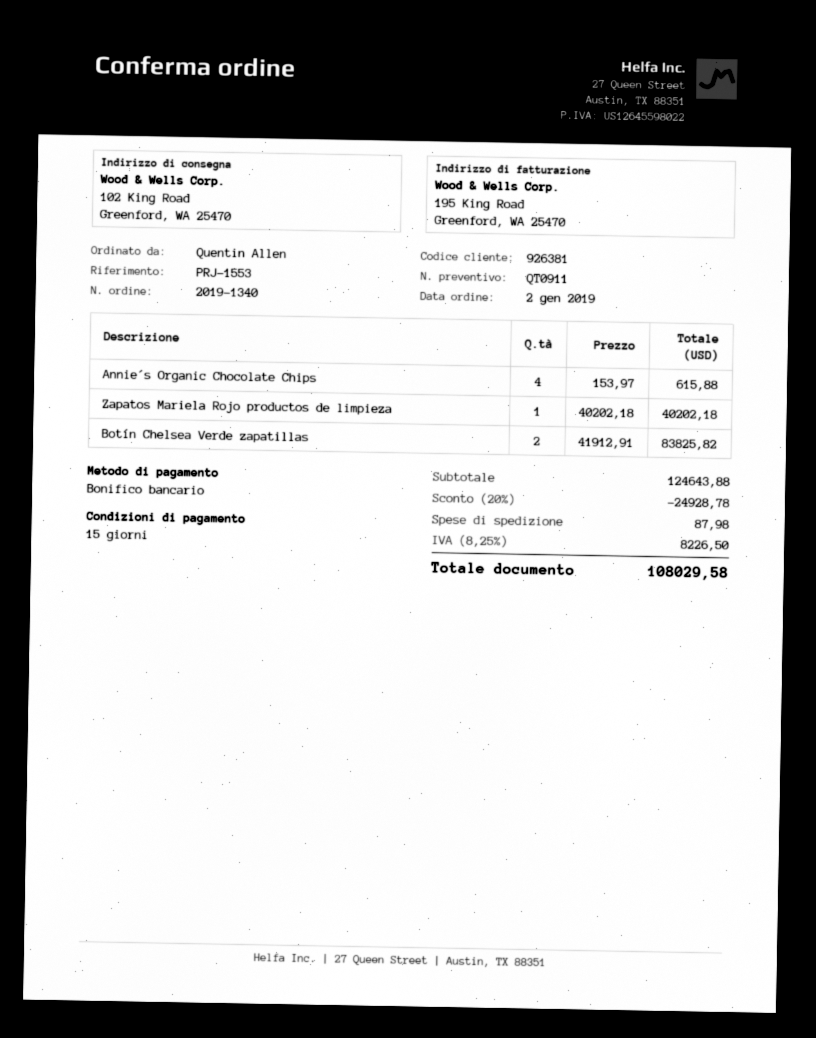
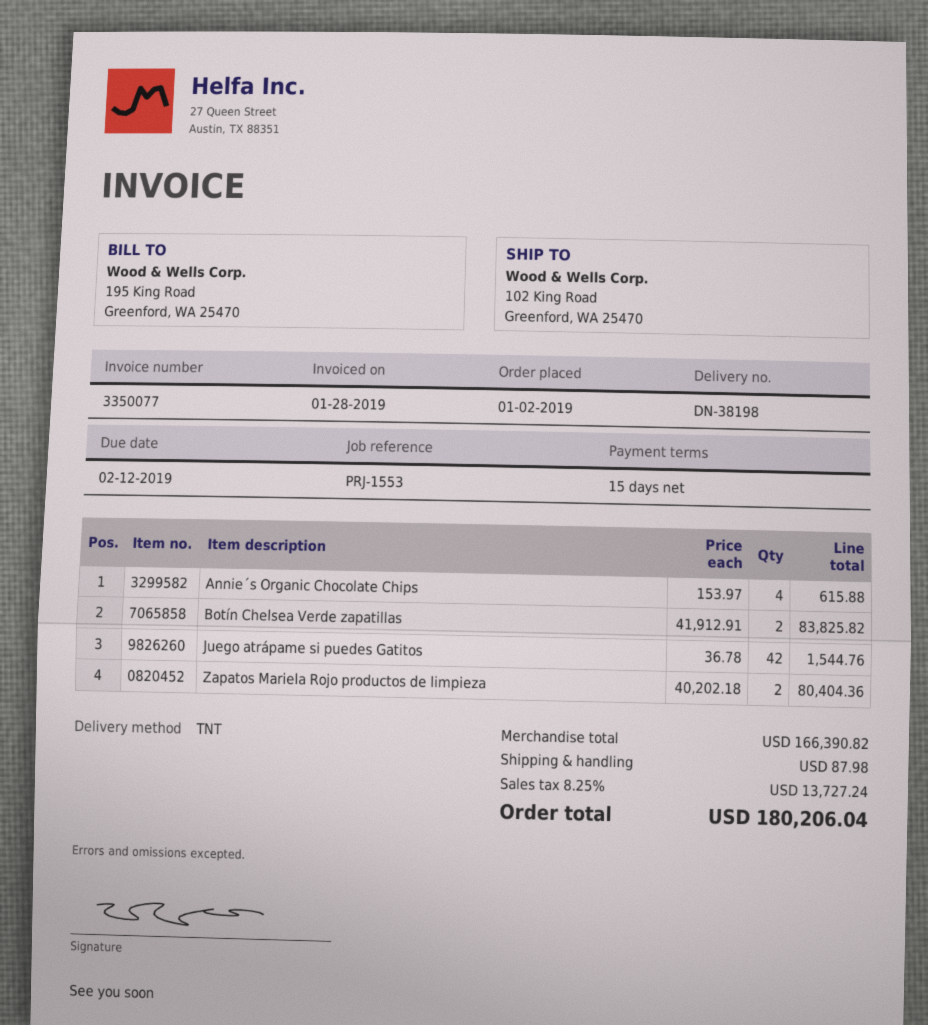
Zapatos Mariela Rojo productos de limpieza: 1 x 40202.18 = 40202.18 -> 2 x 40202.18 = 80404.36
Juego atrápame si puedes Gatitos: none -> 42 x 36.78 = 1544.76
subtotal: 124643.88 -> 166390.82
discount: 20% = 24928.78 -> none
tax: 8.25% = 8226.50 -> 8.25% = 13727.24
total: 108029.58 -> 180206.04

